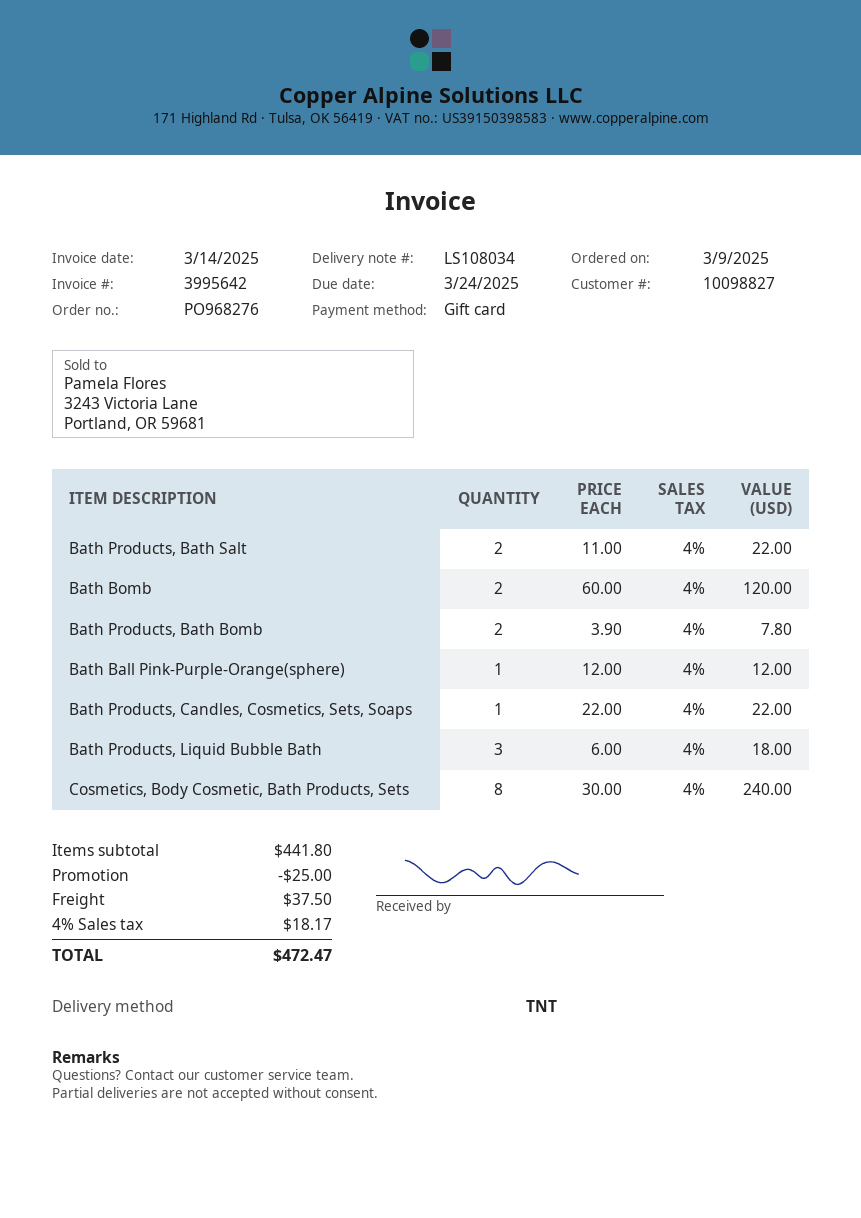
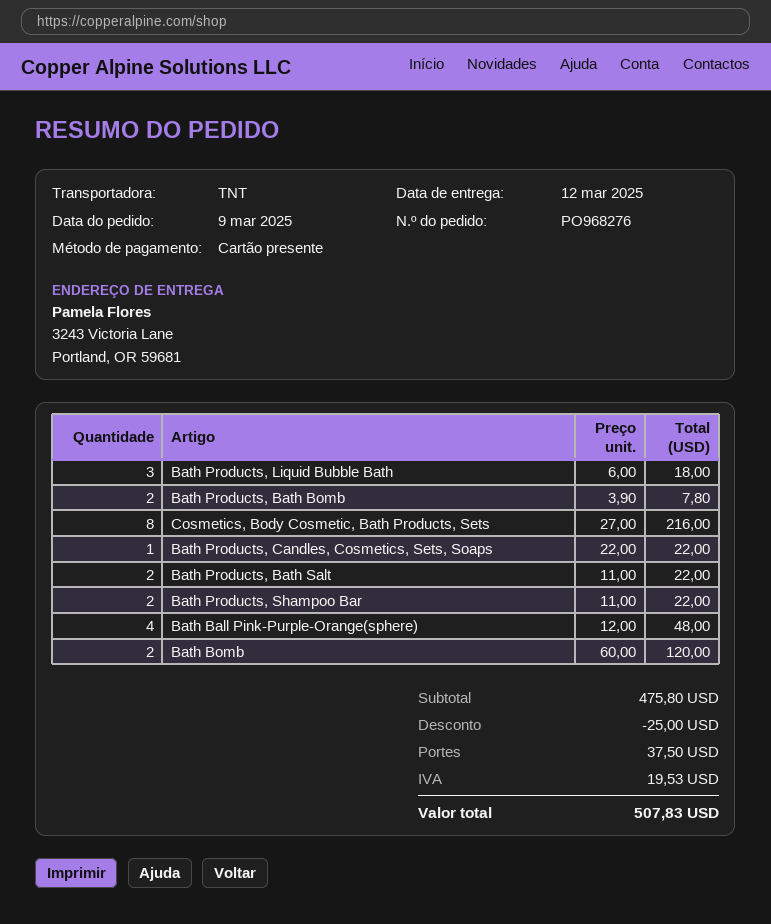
Bath Ball Pink-Purple-Orange(sphere): 1 x 12.00 = 12.00 -> 4 x 12.00 = 48.00
Cosmetics, Body Cosmetic, Bath Products, Sets: 8 x 30.00 = 240.00 -> 8 x 27.00 = 216.00
Bath Products, Shampoo Bar: none -> 2 x 11.00 = 22.00
subtotal: 441.80 -> 475.80
tax: 18.17 -> 19.53
total: 472.47 -> 507.83

